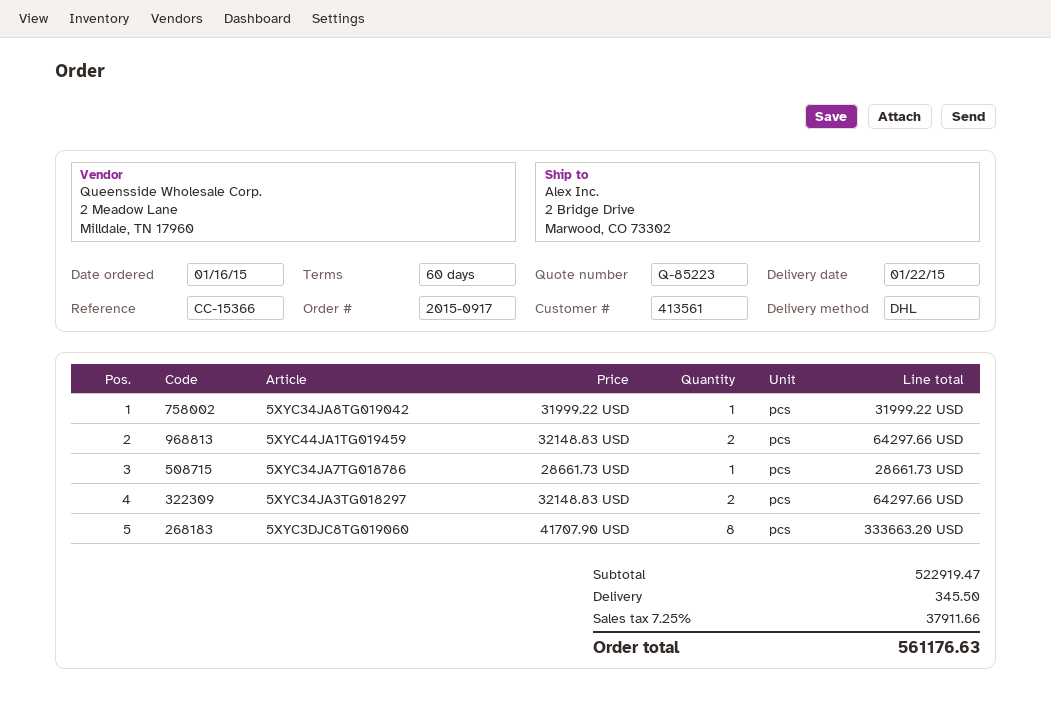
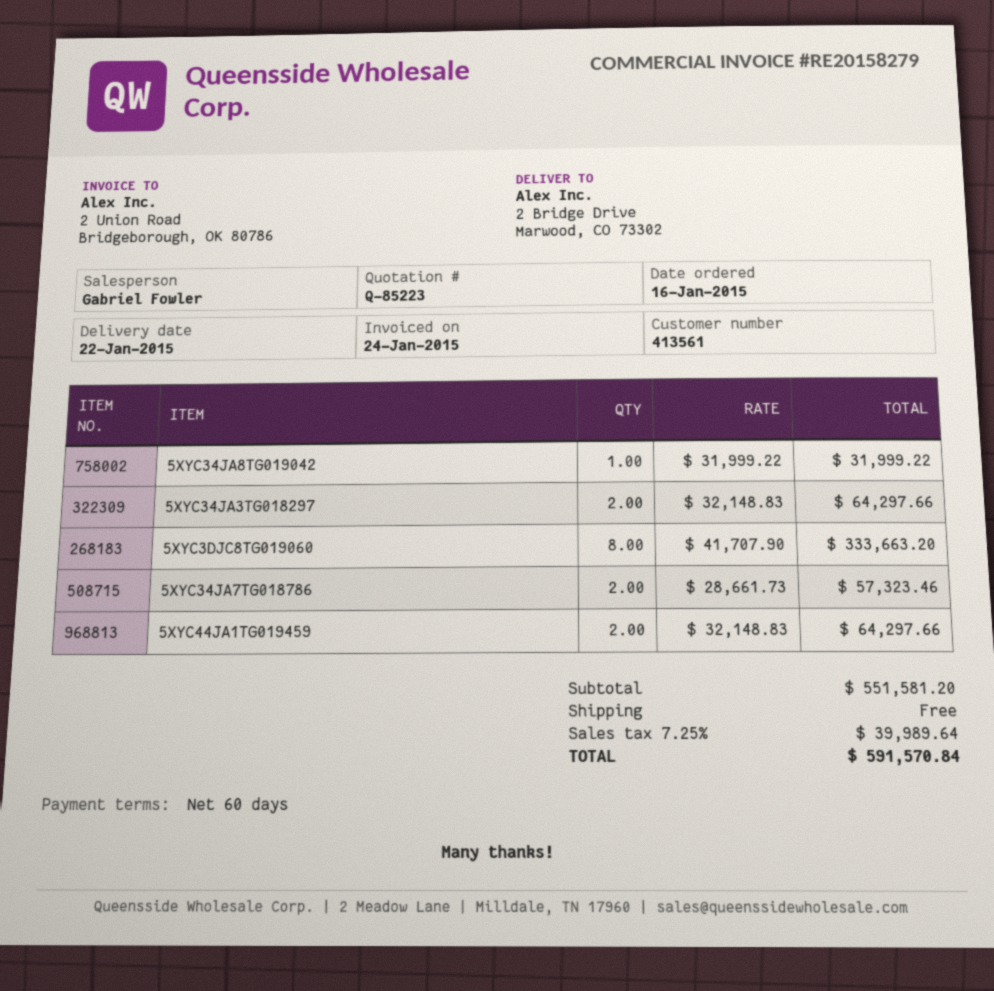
5XYC34JA7TG018786: 1 x 28661.73 = 28661.73 -> 2 x 28661.73 = 57323.46
subtotal: 522919.47 -> 551581.20
shipping: 345.50 -> 0.00
tax: 7.25% = 37911.66 -> 7.25% = 39989.64
total: 561176.63 -> 591570.84

